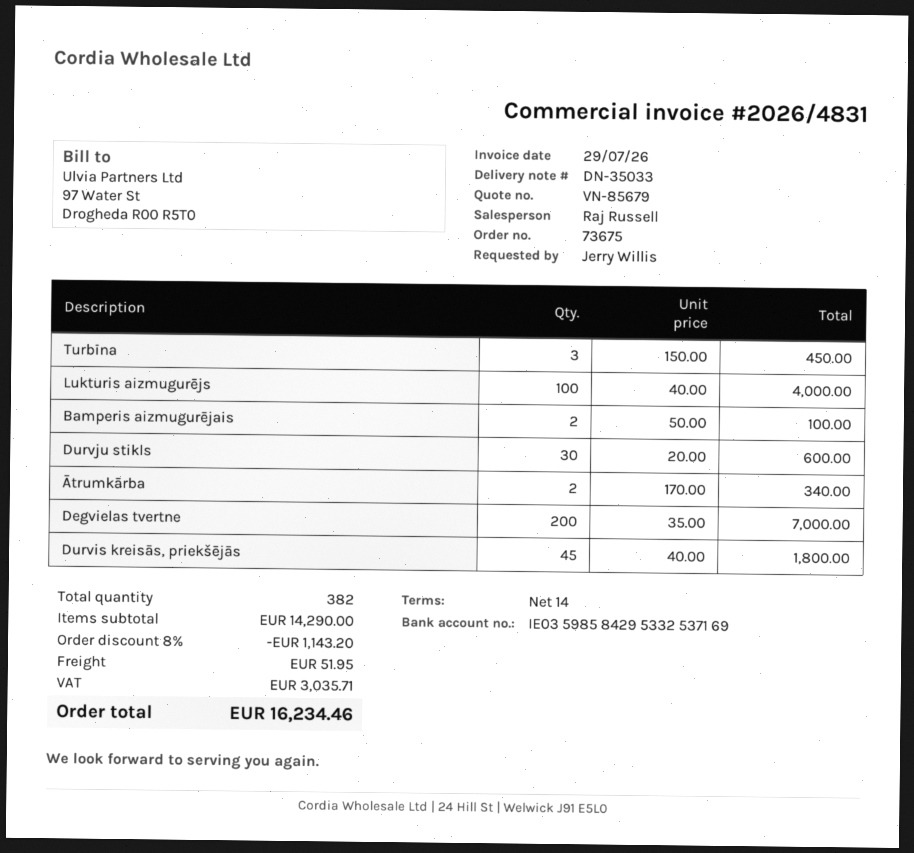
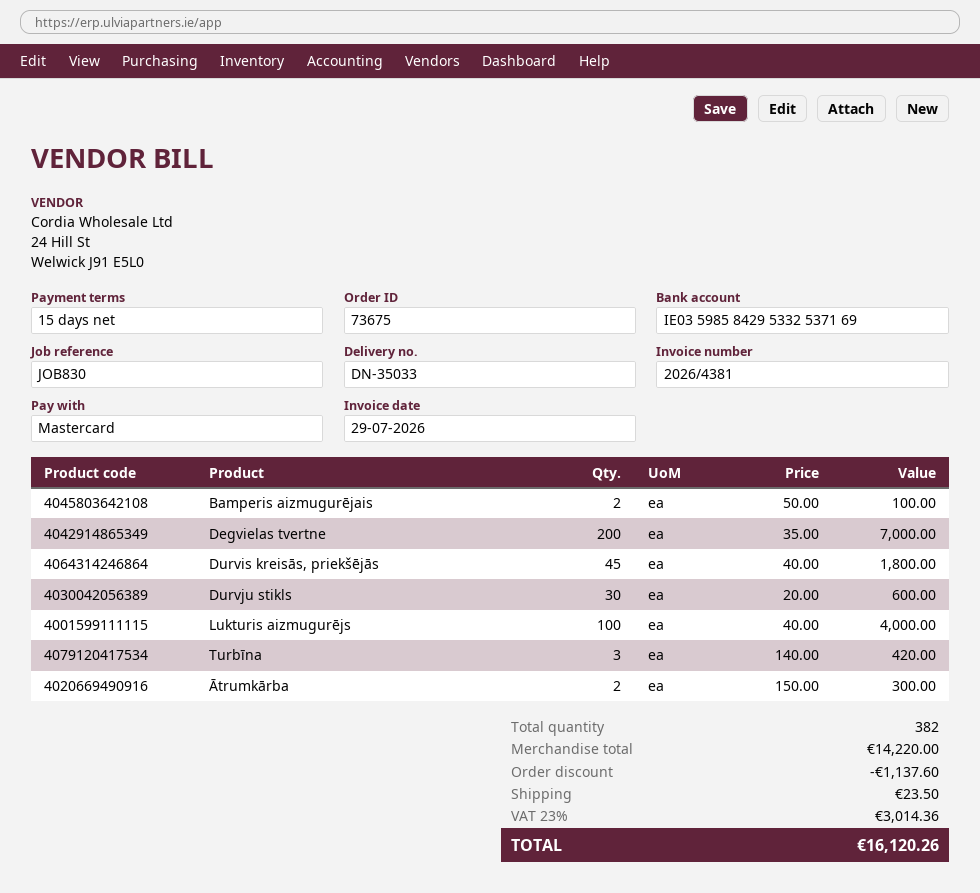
invoice number: 2026/4831 -> 2026/4381
payment terms: 14 days -> 15 days
Turbīna: 3 x 150.00 = 450.00 -> 3 x 140.00 = 420.00
Ātrumkārba: 2 x 170.00 = 340.00 -> 2 x 150.00 = 300.00
subtotal: 14290.00 -> 14220.00
discount: 1143.20 -> 1137.60
shipping: 51.95 -> 23.50
tax: 3035.71 -> 3014.36
total: 16234.46 -> 16120.26

